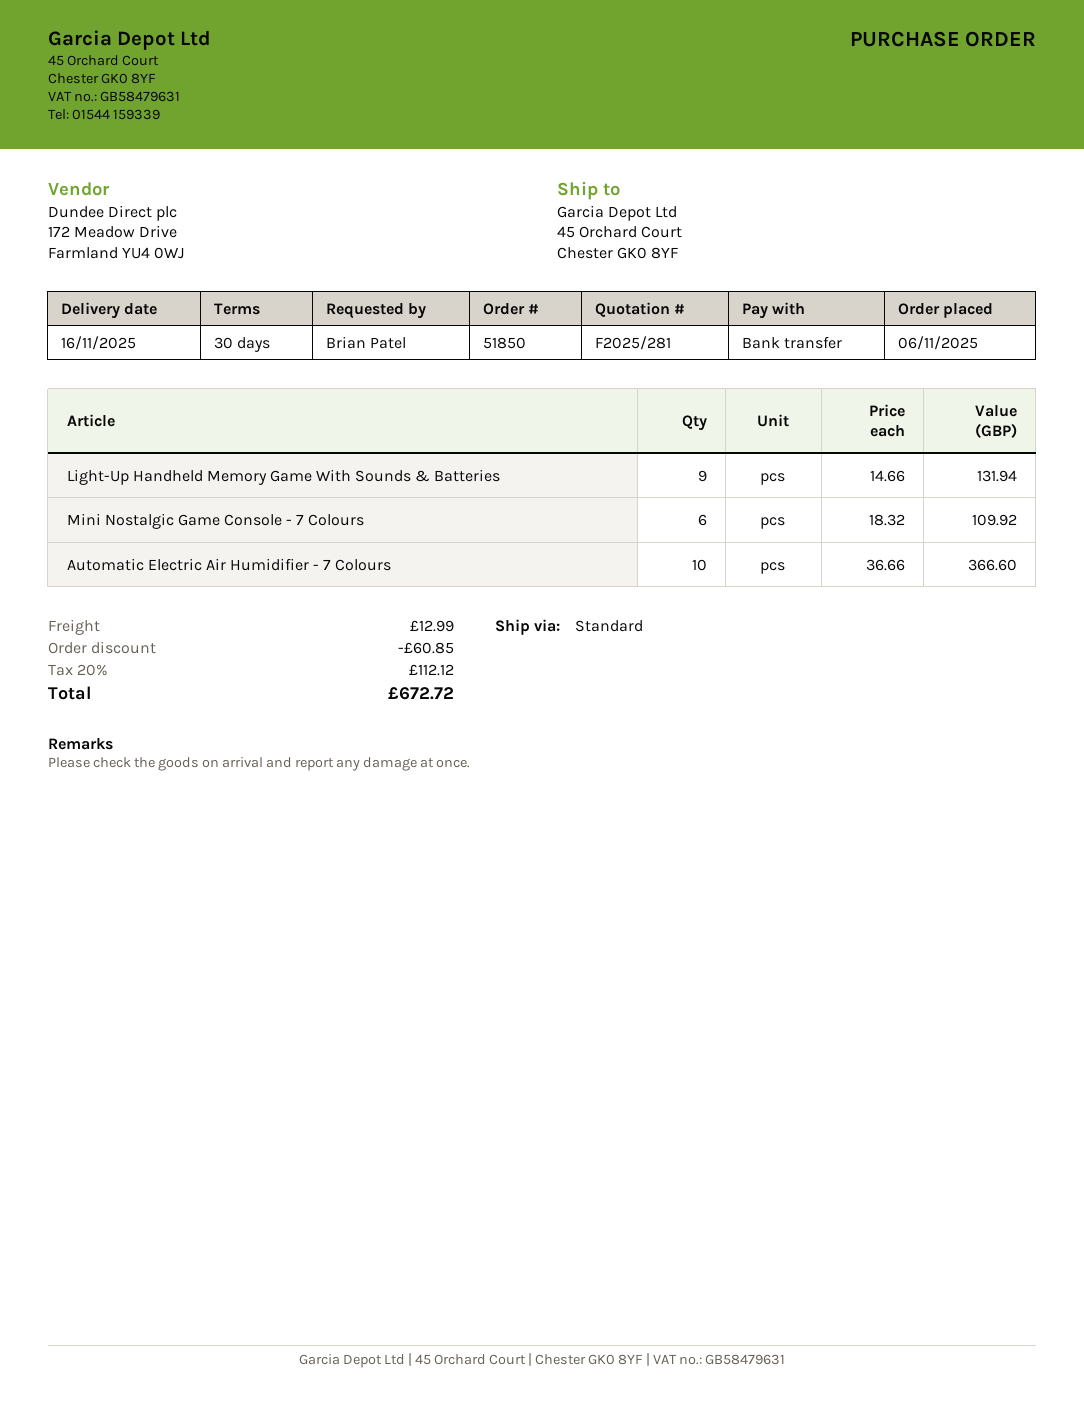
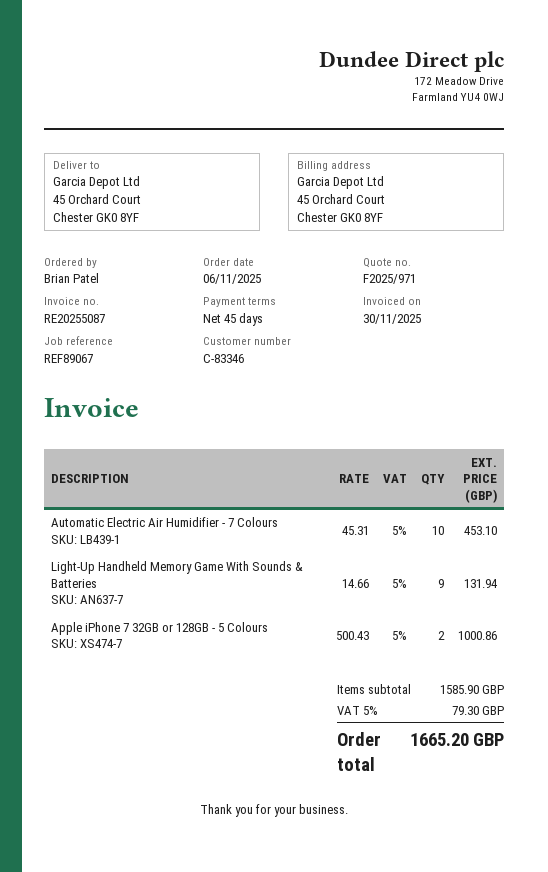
quote number: F2025/281 -> F2025/971
payment terms: 30 days -> 45 days
Mini Nostalgic Game Console - 7 Colours: 6 x 18.32 = 109.92 -> none
Automatic Electric Air Humidifier - 7 Colours: 10 x 36.66 = 366.60 -> 10 x 45.31 = 453.10
Apple iPhone 7 32GB or 128GB - 5 Colours: none -> 2 x 500.43 = 1000.86
discount: 60.85 -> none
shipping: 12.99 -> none
tax: 20% = 112.12 -> 5% = 79.30
total: 672.72 -> 1665.20

